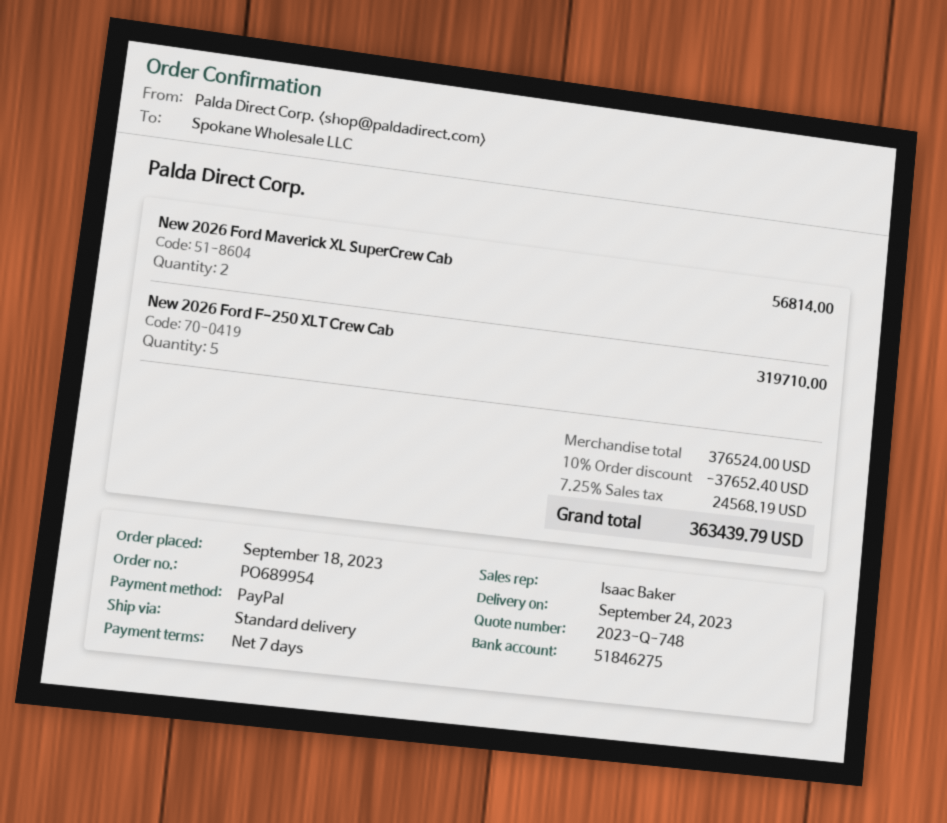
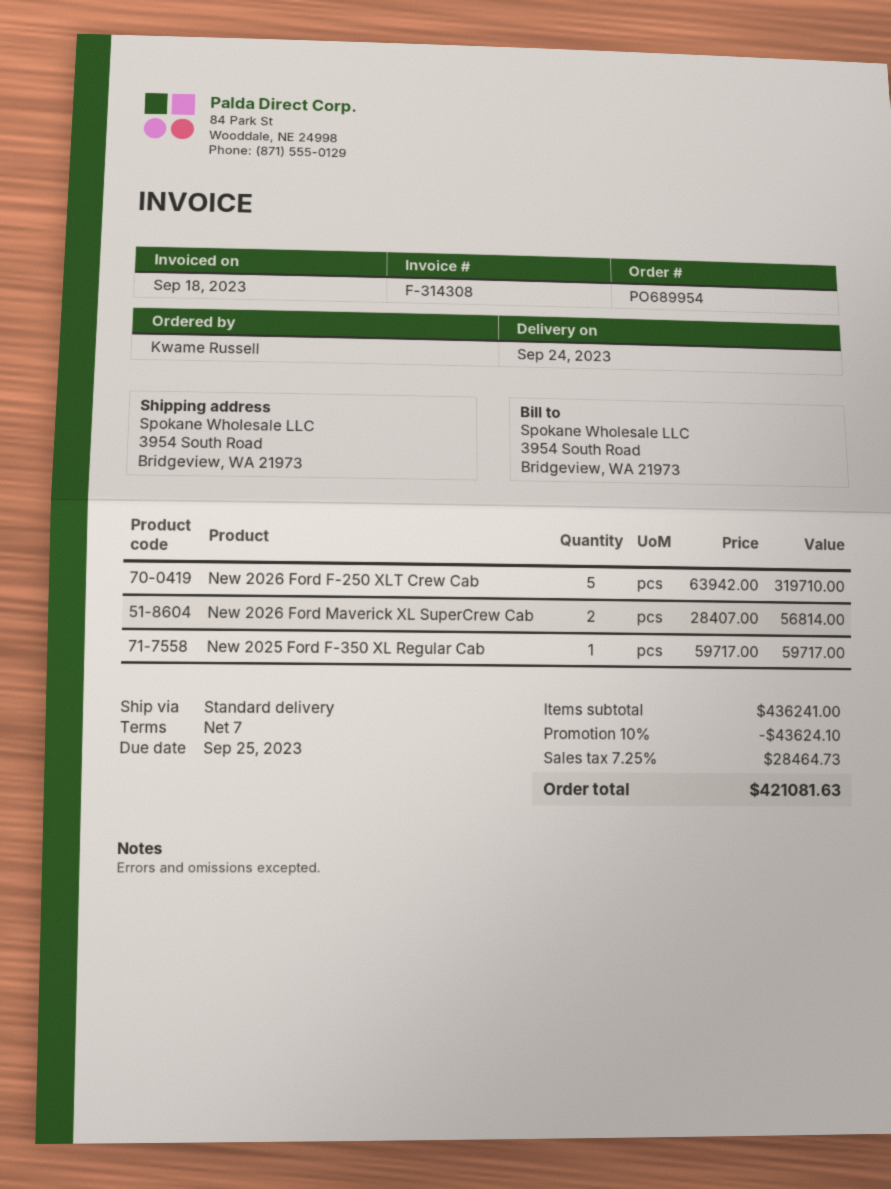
New 2025 Ford F-350 XL Regular Cab: none -> 1 for 59717.00
subtotal: 376524.00 -> 436241.00
discount: 10% = 37652.40 -> 10% = 43624.10
tax: 7.25% = 24568.19 -> 7.25% = 28464.73
total: 363439.79 -> 421081.63

